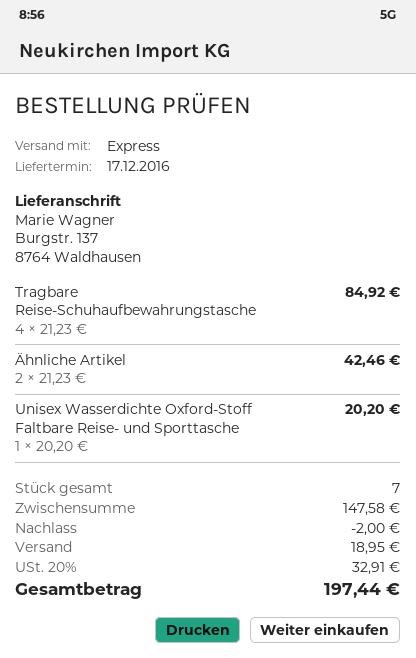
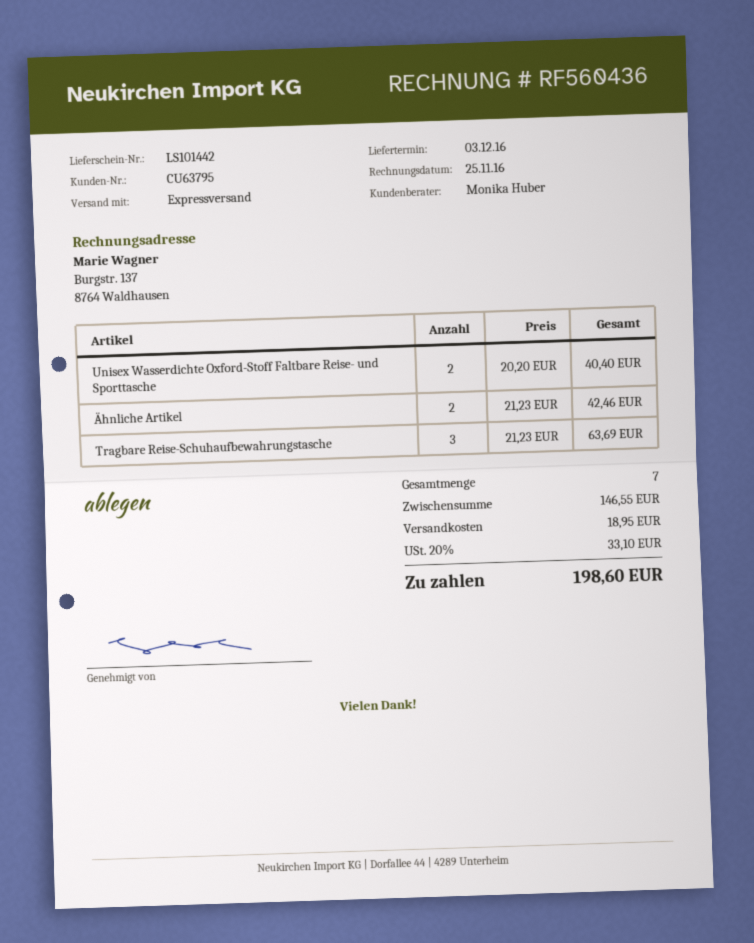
delivery date: 2016-12-17 -> 2016-12-03
Tragbare Reise-Schuhaufbewahrungstasche: 4 x 21.23 = 84.92 -> 3 x 21.23 = 63.69
Unisex Wasserdichte Oxford-Stoff Faltbare Reise- und Sporttasche: 1 x 20.20 = 20.20 -> 2 x 20.20 = 40.40
subtotal: 147.58 -> 146.55
discount: 2.00 -> none
tax: 20% = 32.91 -> 20% = 33.10
total: 197.44 -> 198.60

